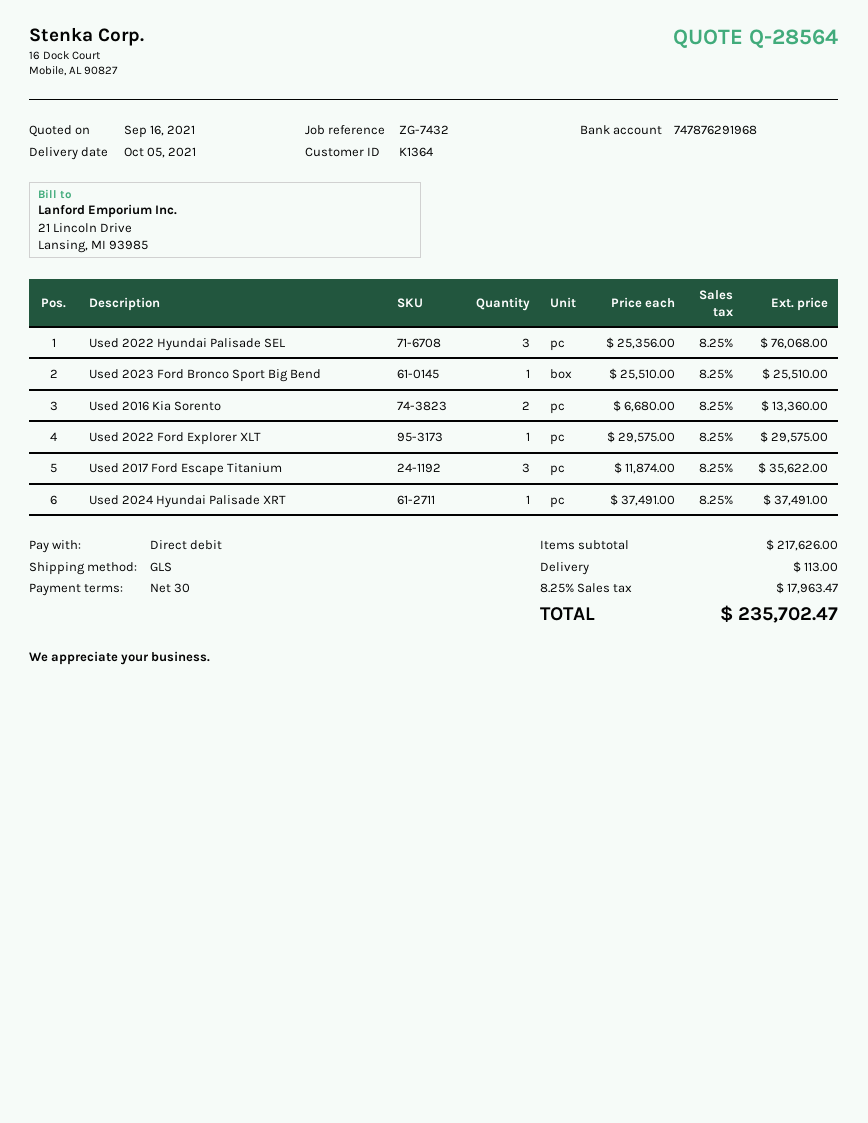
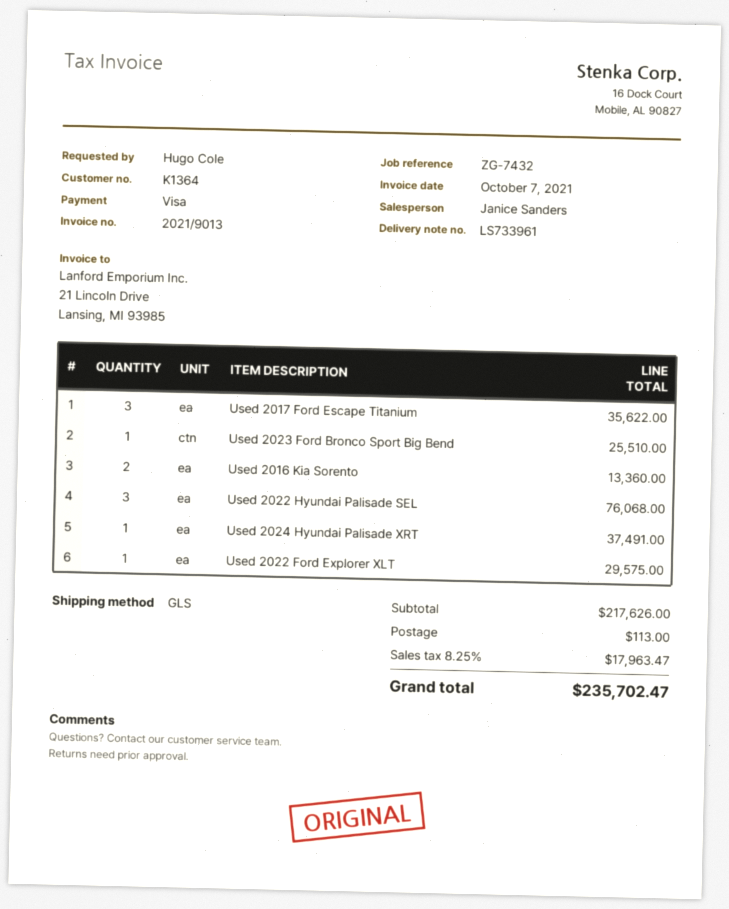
payment method: direct debit -> Visa

